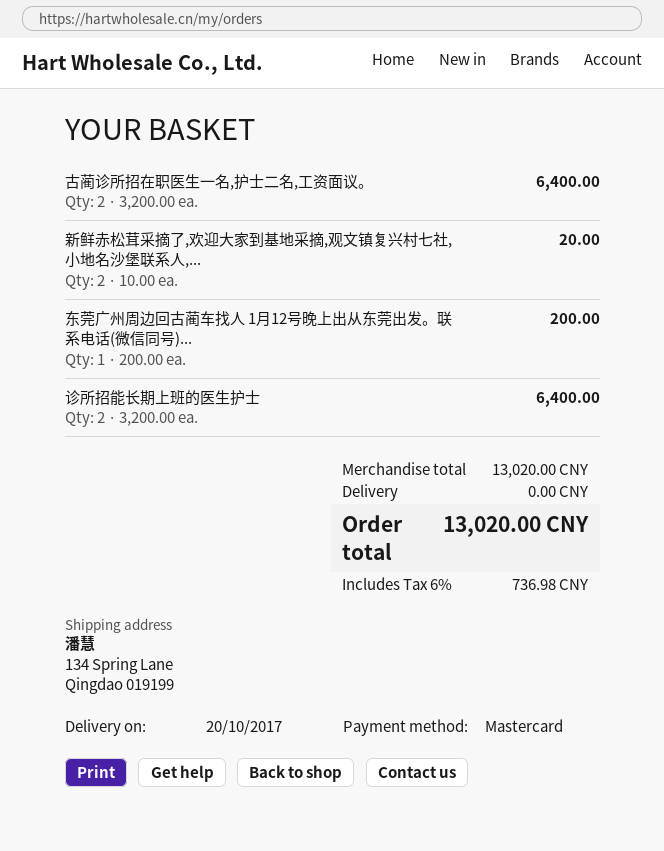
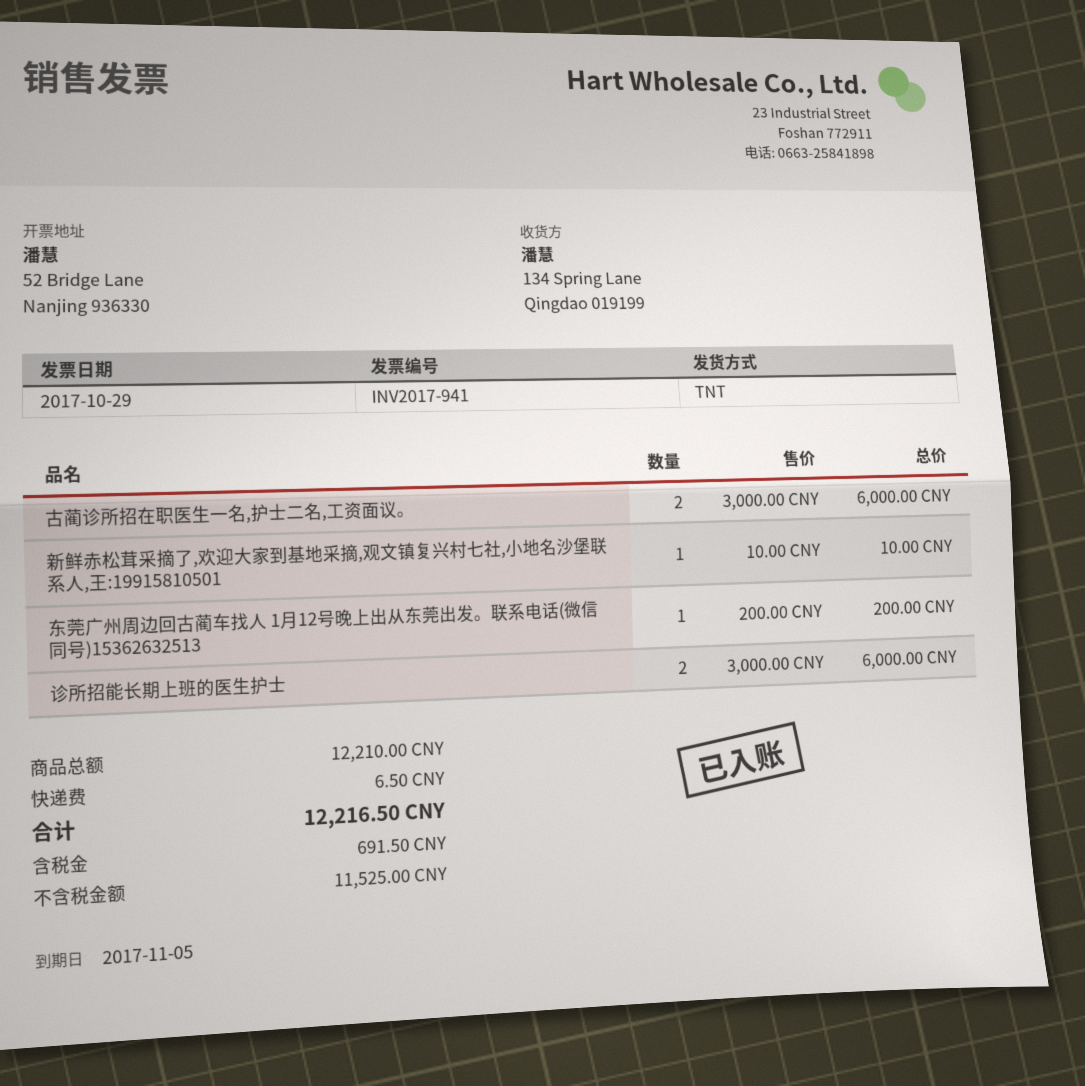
古蔺诊所招在职医生一名,护士二名,工资面议。: 2 x 3200.00 = 6400.00 -> 2 x 3000.00 = 6000.00
新鲜赤松茸采摘了,欢迎大家到基地采摘,观文镇复兴村七社,小地名沙堡联系人,...: 2 x 10.00 = 20.00 -> 1 x 10.00 = 10.00
诊所招能长期上班的医生护士: 2 x 3200.00 = 6400.00 -> 2 x 3000.00 = 6000.00
subtotal: 13020.00 -> 12210.00
shipping: 0.00 -> 6.50
tax: 736.98 -> 691.50
total: 13020.00 -> 12216.50

